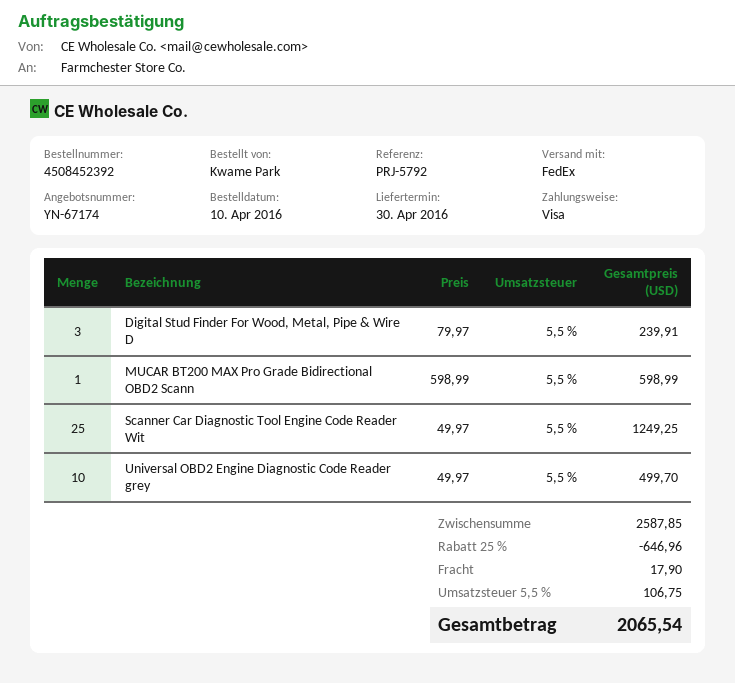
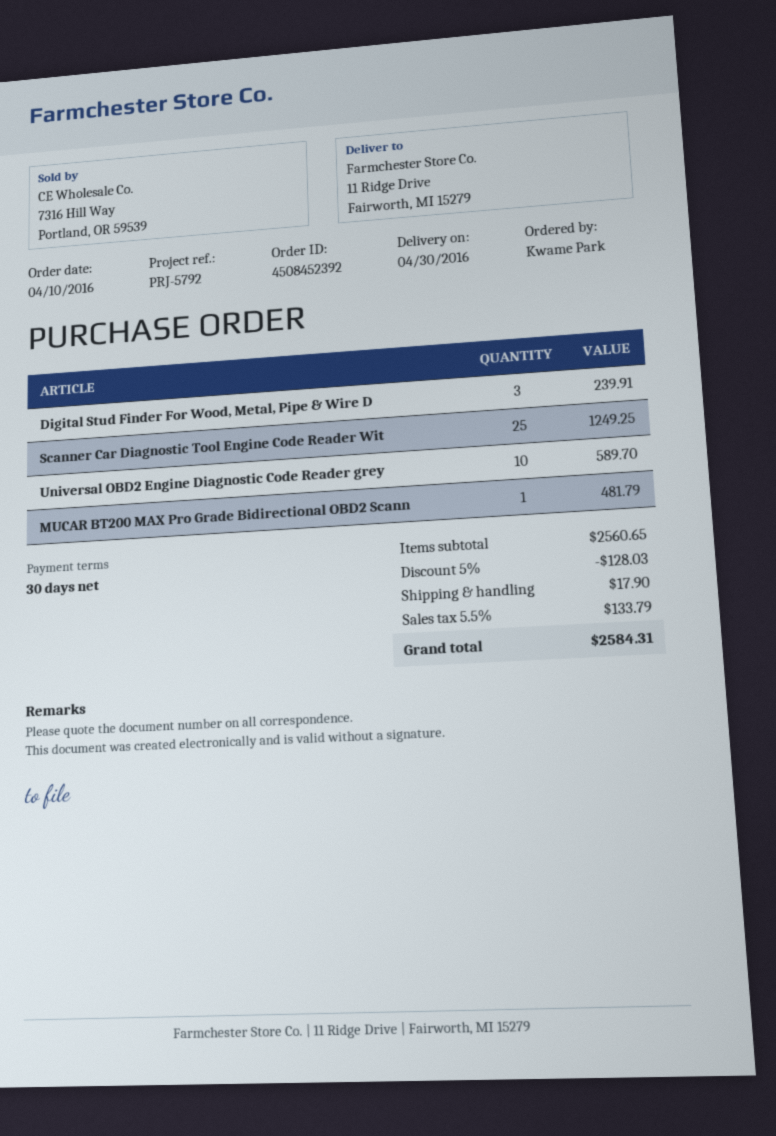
MUCAR BT200 MAX Pro Grade Bidirectional OBD2 Scann: 1 for 598.99 -> 1 for 481.79
Universal OBD2 Engine Diagnostic Code Reader grey: 10 for 499.70 -> 10 for 589.70
subtotal: 2587.85 -> 2560.65
discount: 25% = 646.96 -> 5% = 128.03
tax: 5.5% = 106.75 -> 5.5% = 133.79
total: 2065.54 -> 2584.31

